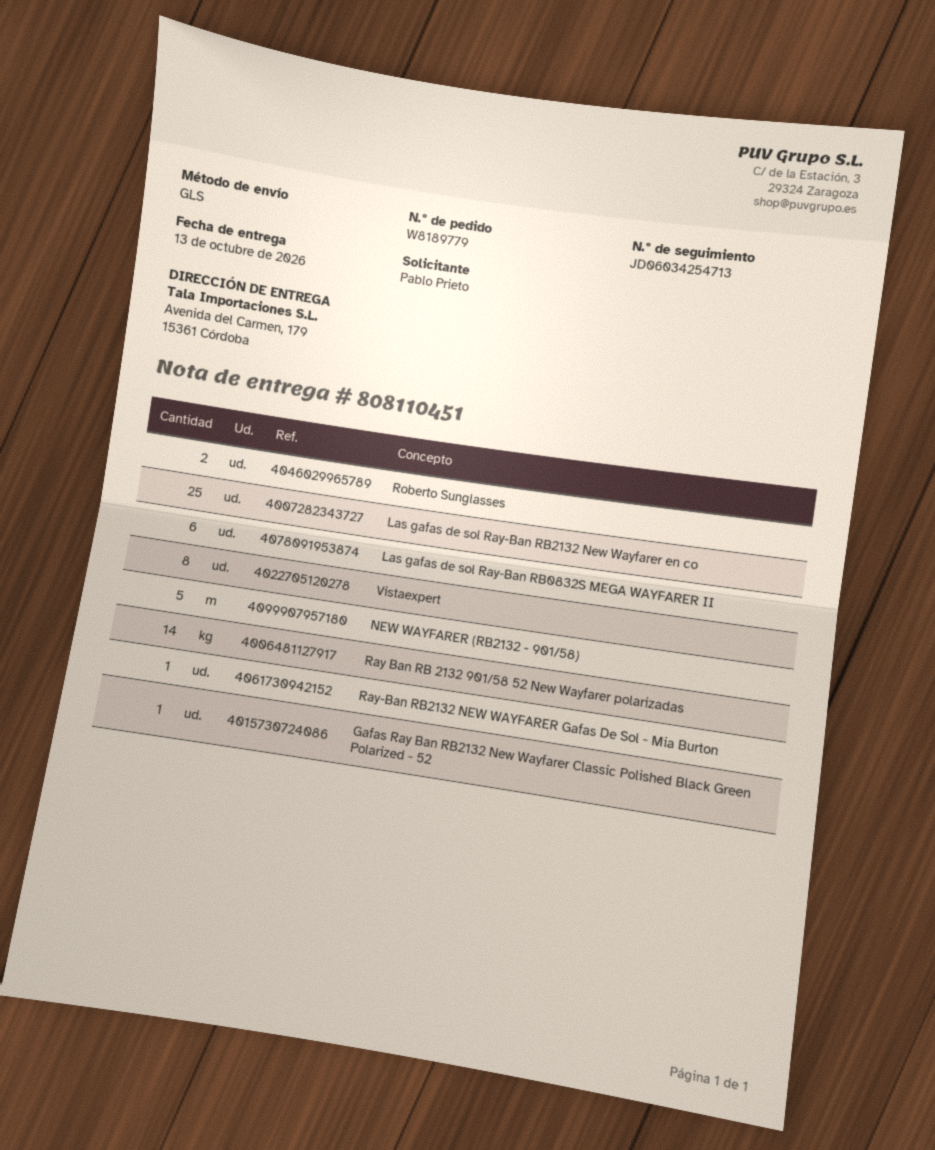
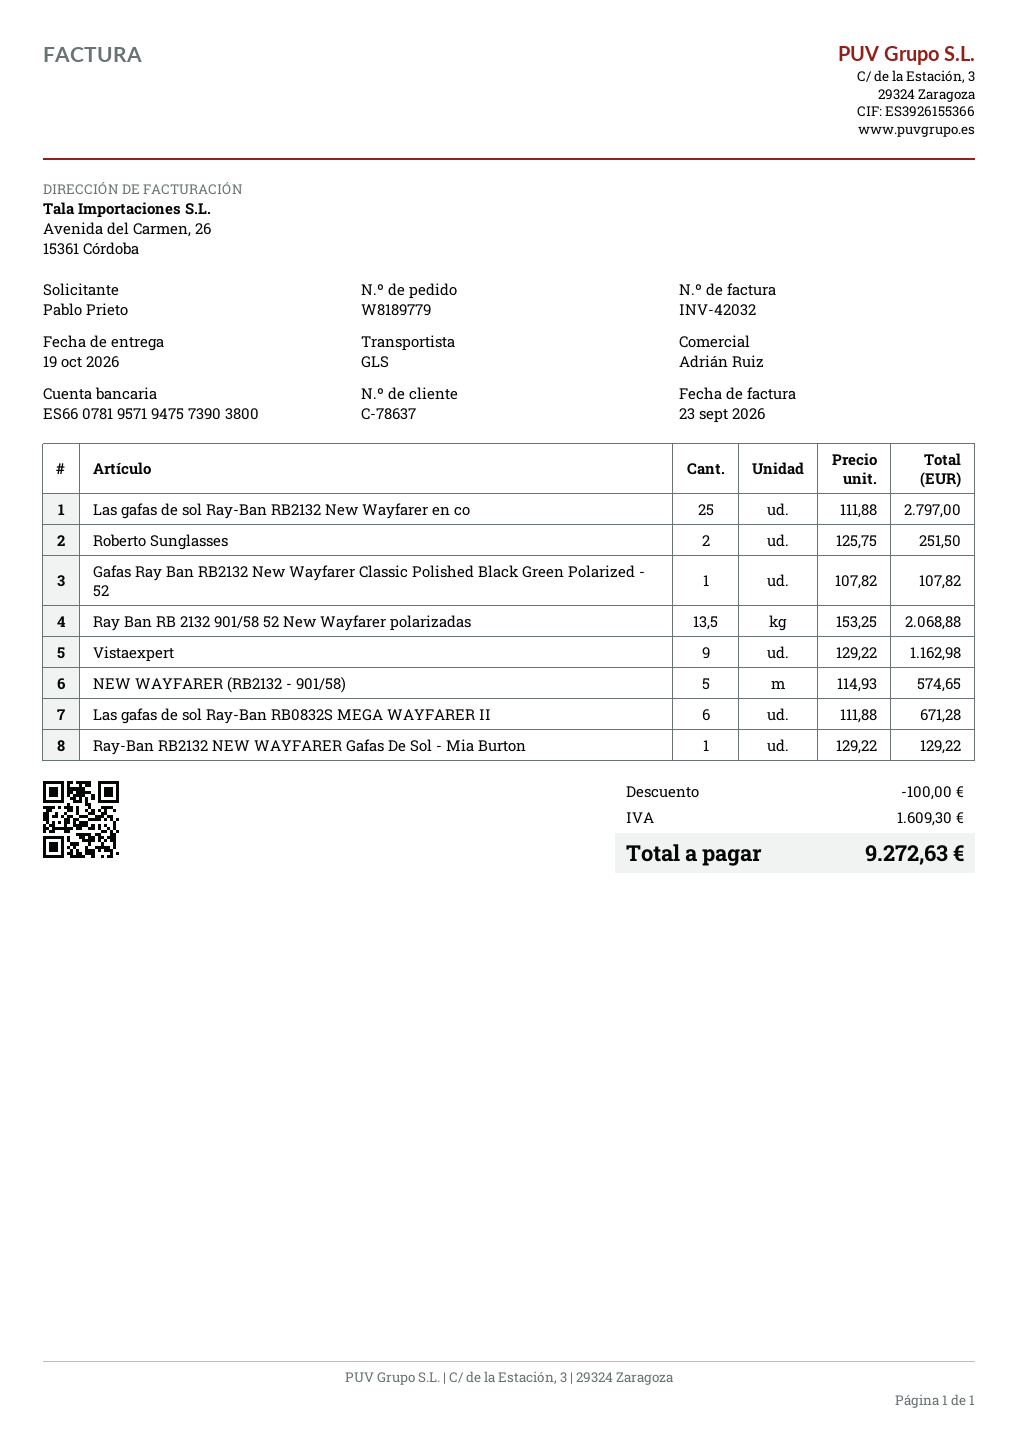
delivery date: 2026-10-13 -> 2026-10-19
Vistaexpert: 8 -> 9
Ray Ban RB 2132 901/58 52 New Wayfarer polarizadas: 14 -> 13.5

